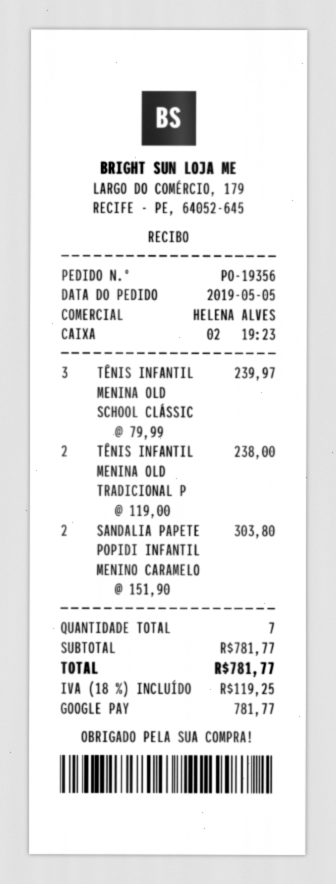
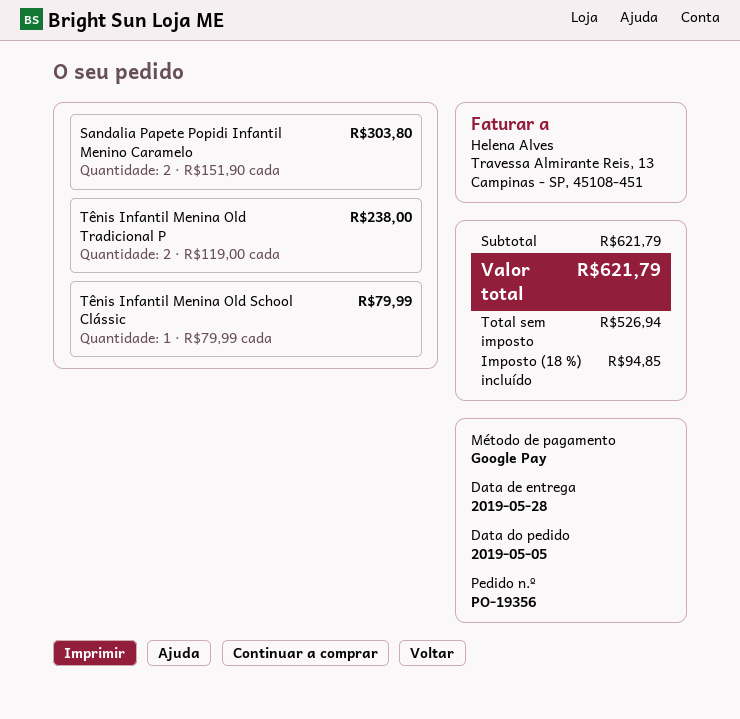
TÊNIS INFANTIL MENINA OLD SCHOOL CLÁSSIC: 3 x 79.99 = 239.97 -> 1 x 79.99 = 79.99
subtotal: 781.77 -> 621.79
tax: 18% = 119.25 -> 18% = 94.85
total: 781.77 -> 621.79

